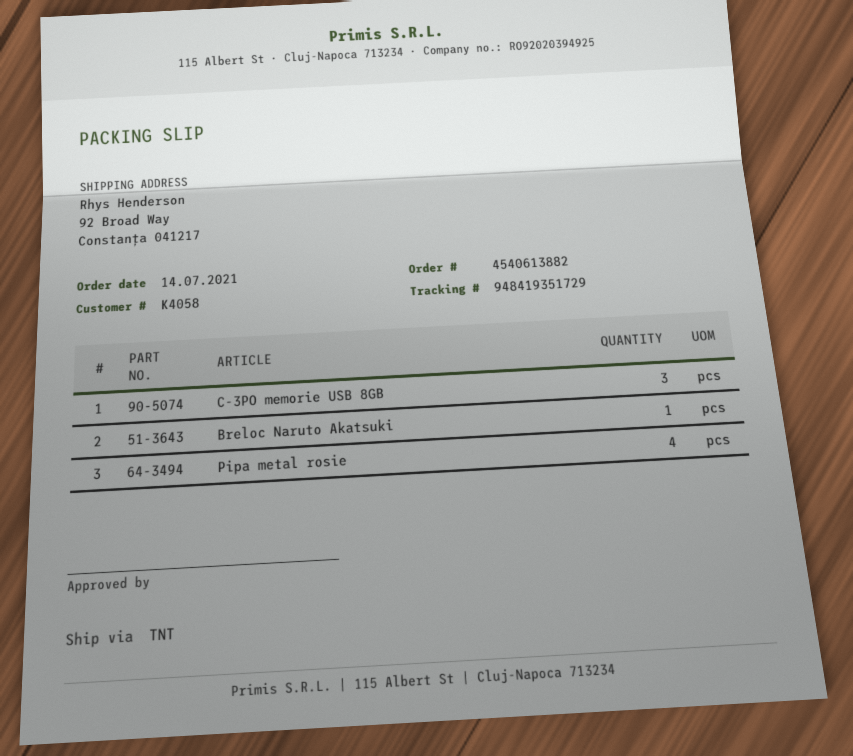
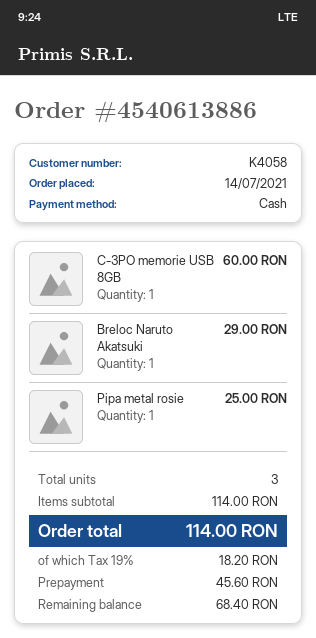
order number: 4540613882 -> 4540613886
C-3PO memorie USB 8GB: 3 -> 1
Pipa metal rosie: 4 -> 1

